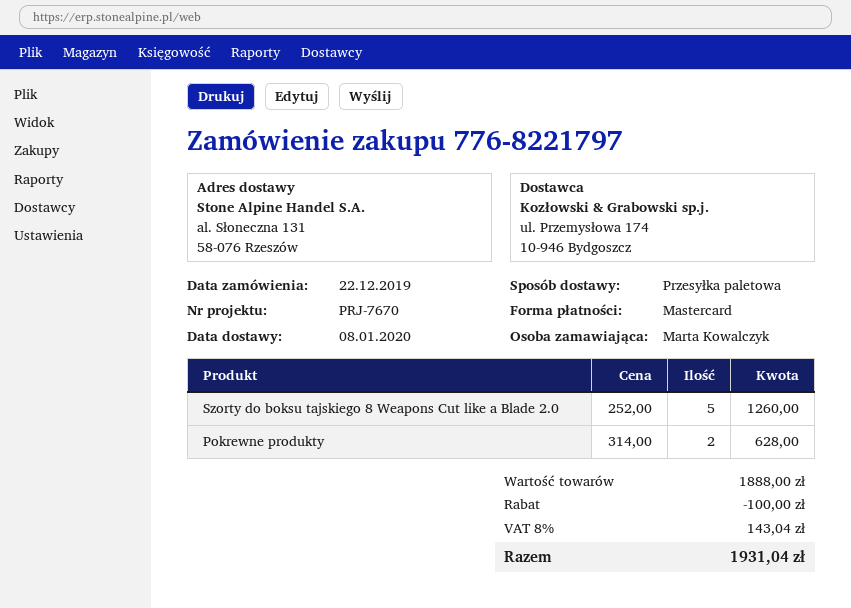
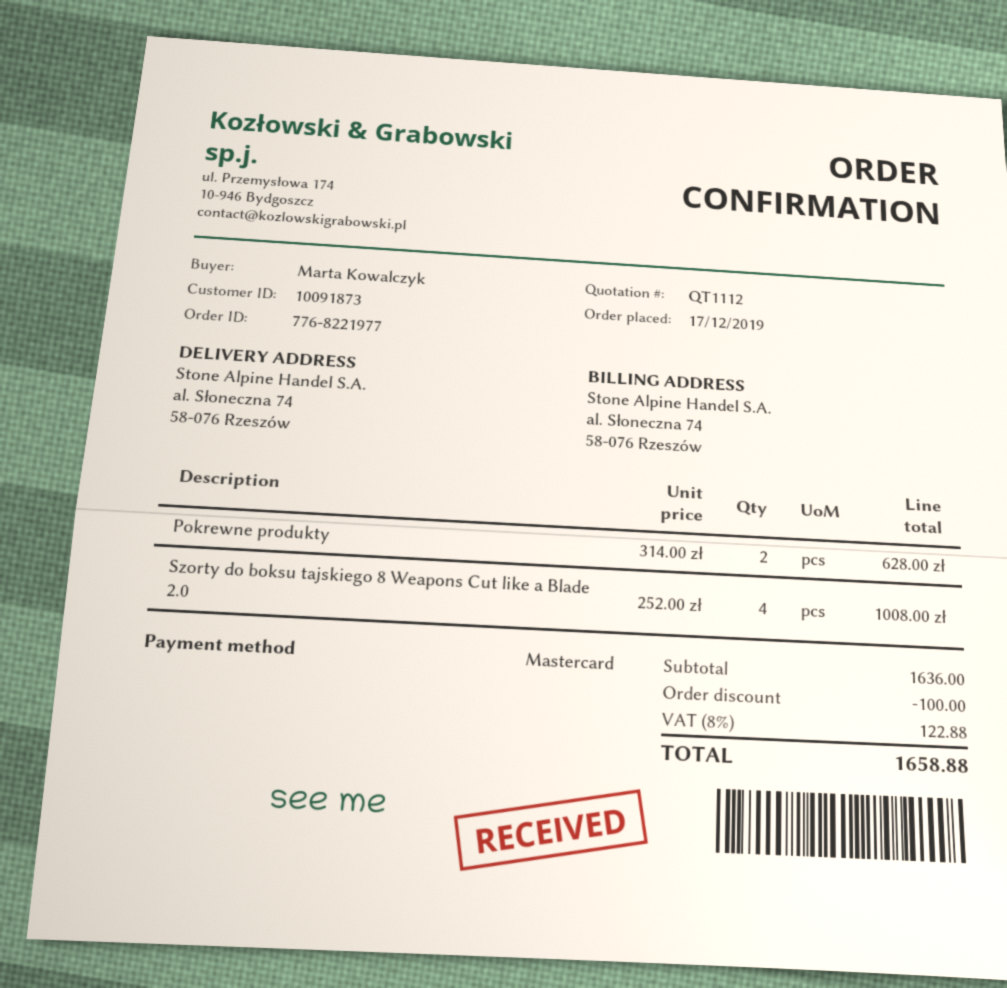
order number: 776-8221797 -> 776-8221977
order date: 2019-12-22 -> 2019-12-17
ship to: al. Słoneczna 131, 58-076 Rzeszów -> al. Słoneczna 74, 58-076 Rzeszów
Szorty do boksu tajskiego 8 Weapons Cut like a Blade 2.0: 5 x 252.00 = 1260.00 -> 4 x 252.00 = 1008.00
subtotal: 1888.00 -> 1636.00
tax: 8% = 143.04 -> 8% = 122.88
total: 1931.04 -> 1658.88

